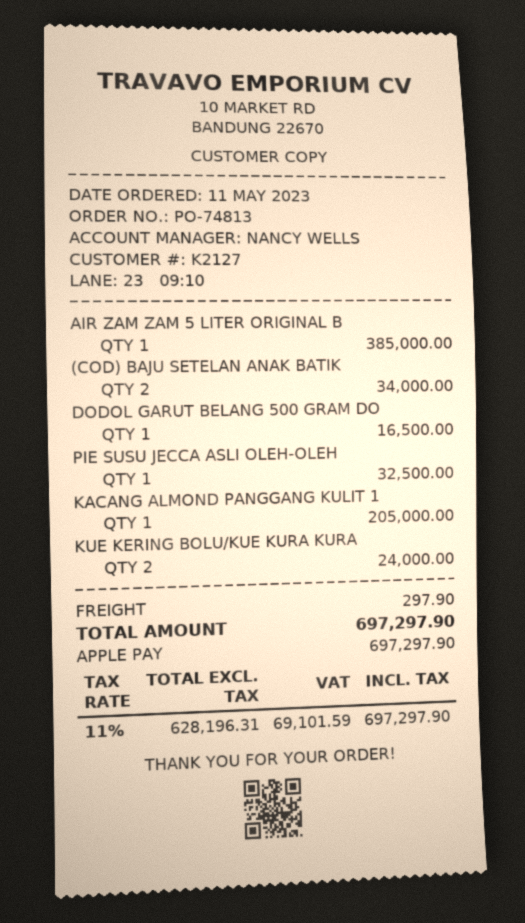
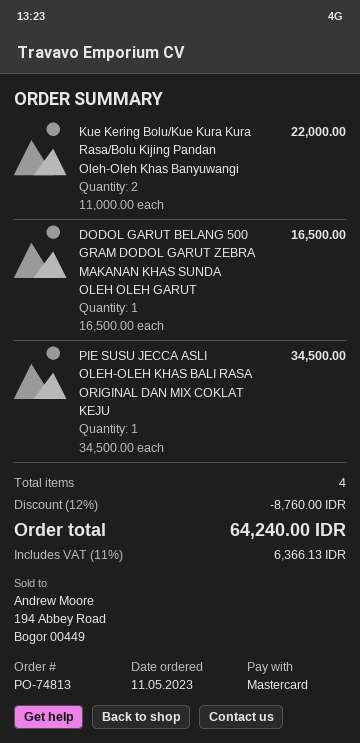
payment method: Apple Pay -> Mastercard
AIR ZAM ZAM 5 LITER ORIGINAL B: 1 for 385000.00 -> none
(COD) BAJU SETELAN ANAK BATIK: 2 for 34000.00 -> none
PIE SUSU JECCA ASLI OLEH-OLEH: 1 for 32500.00 -> 1 for 34500.00
KACANG ALMOND PANGGANG KULIT 1: 1 for 205000.00 -> none
KUE KERING BOLU/KUE KURA KURA: 2 for 24000.00 -> 2 for 22000.00
discount: none -> 12% = 8760.00
shipping: 297.90 -> none
tax: 11% = 69101.59 -> 11% = 6366.13
total: 697297.90 -> 64240.00

